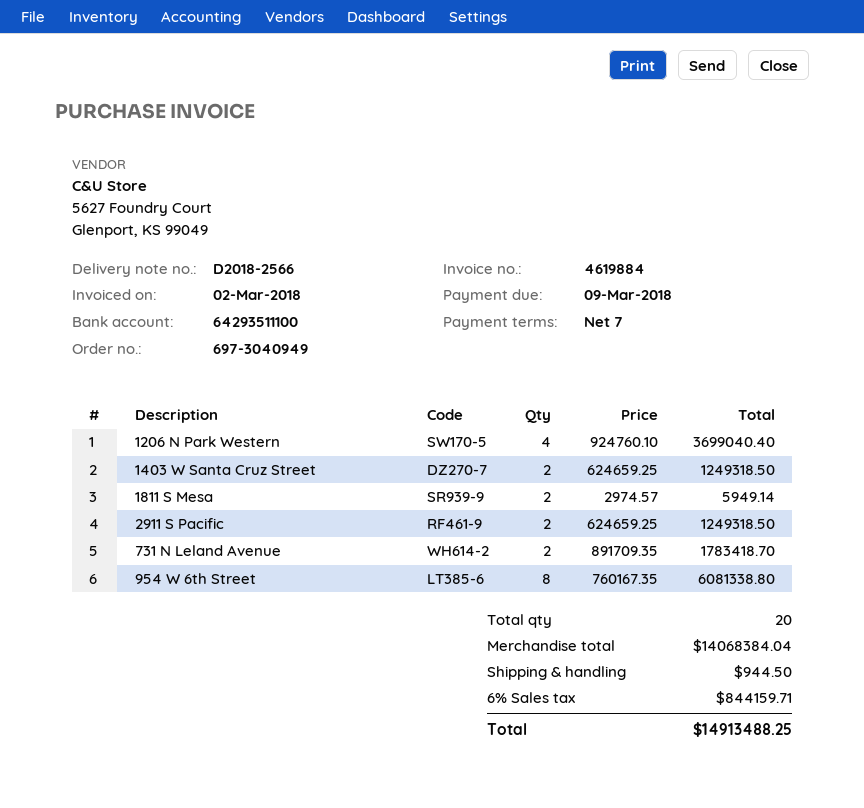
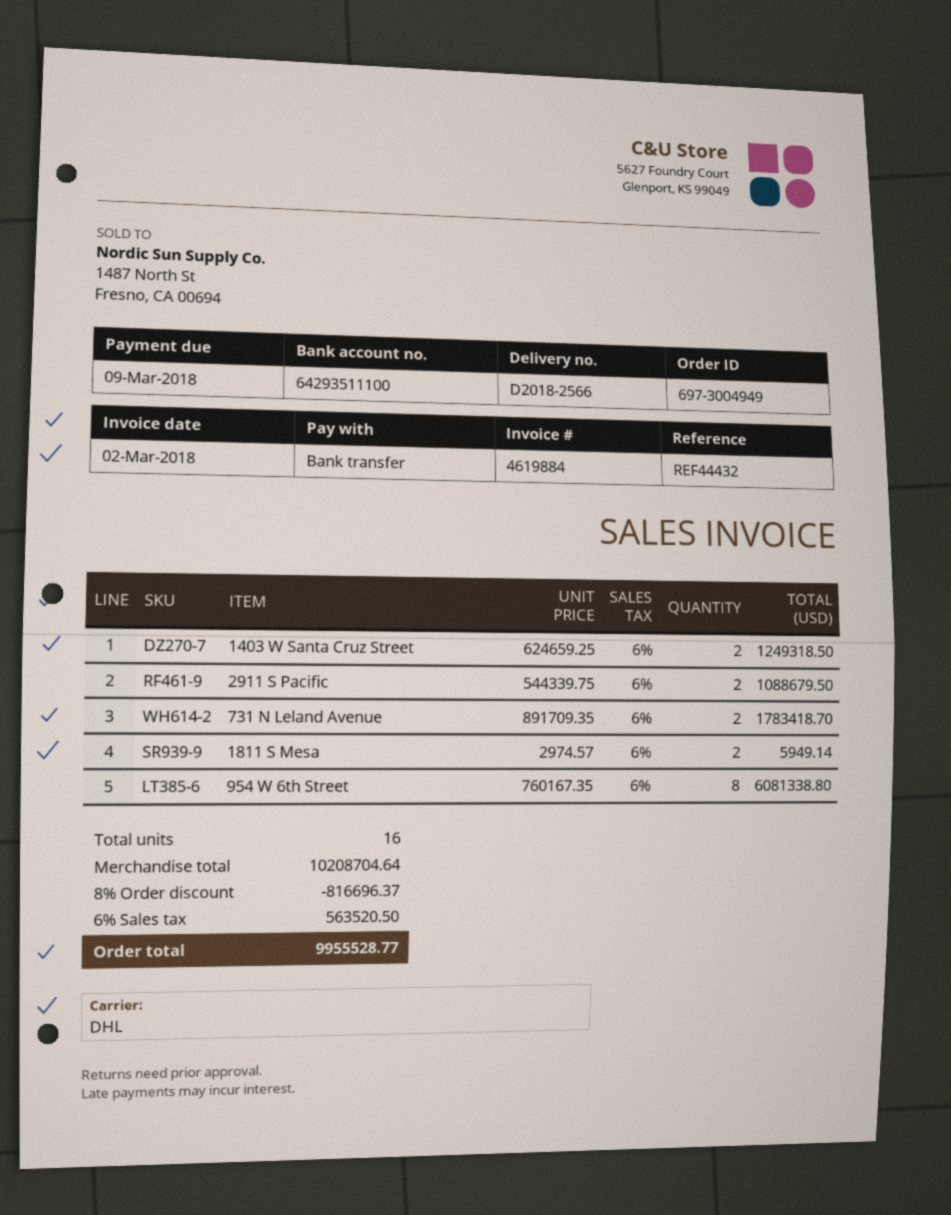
order number: 697-3040949 -> 697-3004949
1206 N Park Western: 4 x 924760.10 = 3699040.40 -> none
2911 S Pacific: 2 x 624659.25 = 1249318.50 -> 2 x 544339.75 = 1088679.50
total quantity: 20 -> 16
subtotal: 14068384.04 -> 10208704.64
discount: none -> 8% = 816696.37
shipping: 944.50 -> none
tax: 6% = 844159.71 -> 6% = 563520.50
total: 14913488.25 -> 9955528.77

